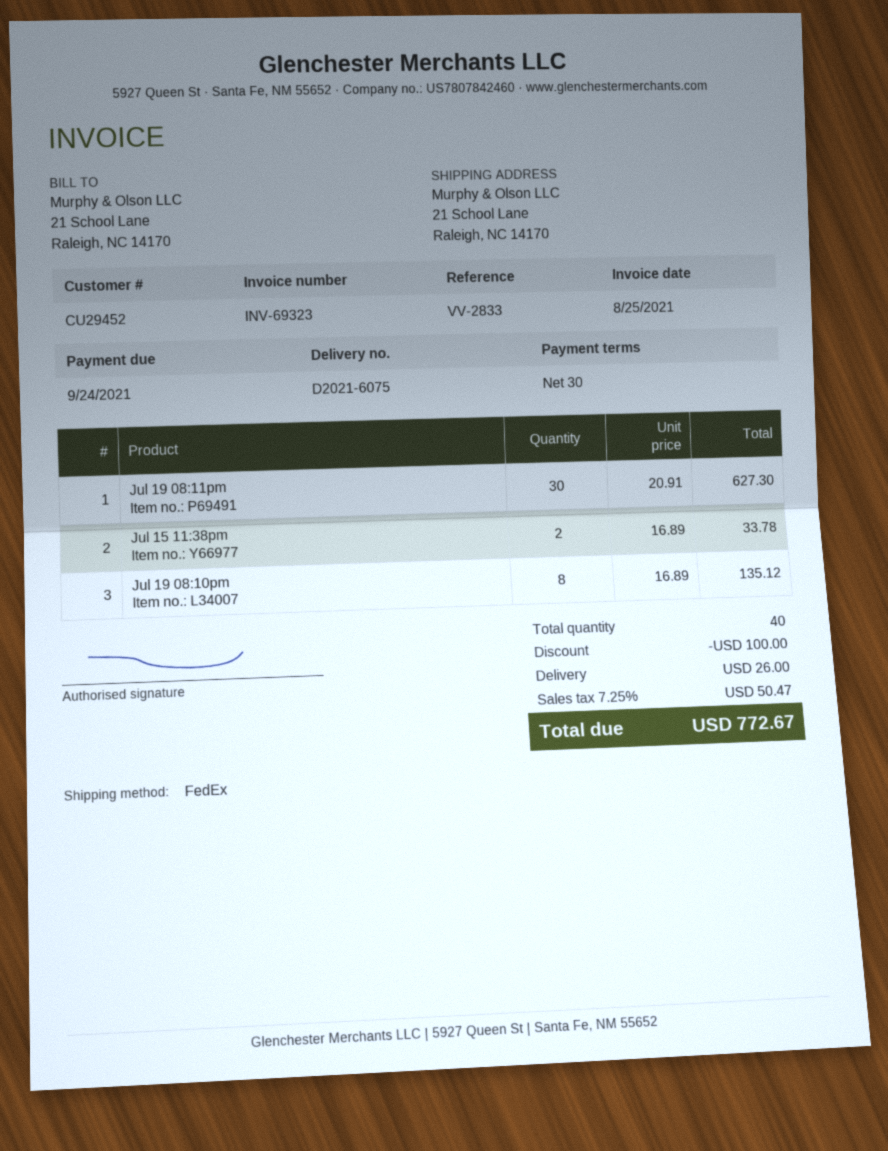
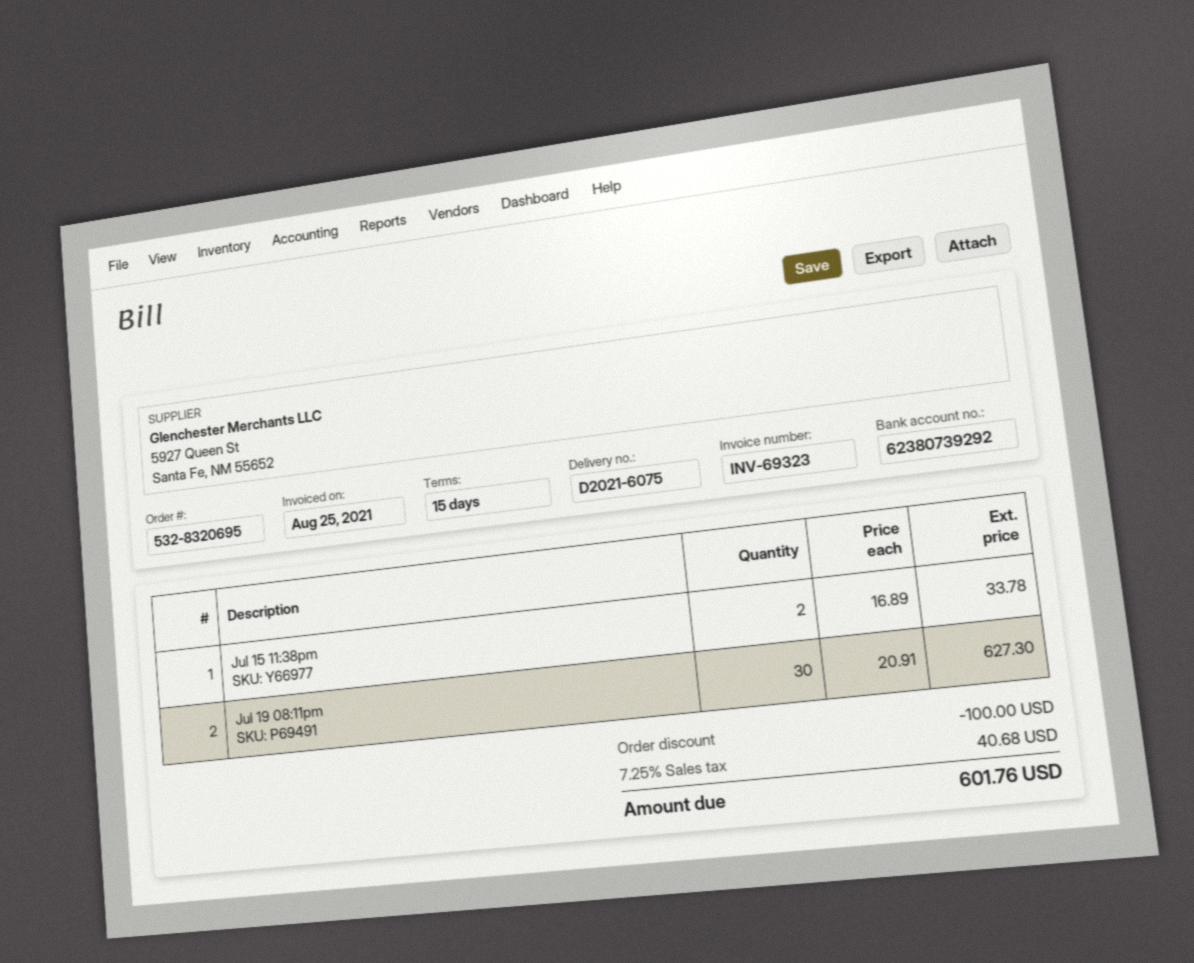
payment terms: 30 days -> 15 days
Jul 19 08:10pm: 8 x 16.89 = 135.12 -> none
shipping: 26.00 -> none
tax: 7.25% = 50.47 -> 7.25% = 40.68
total: 772.67 -> 601.76

